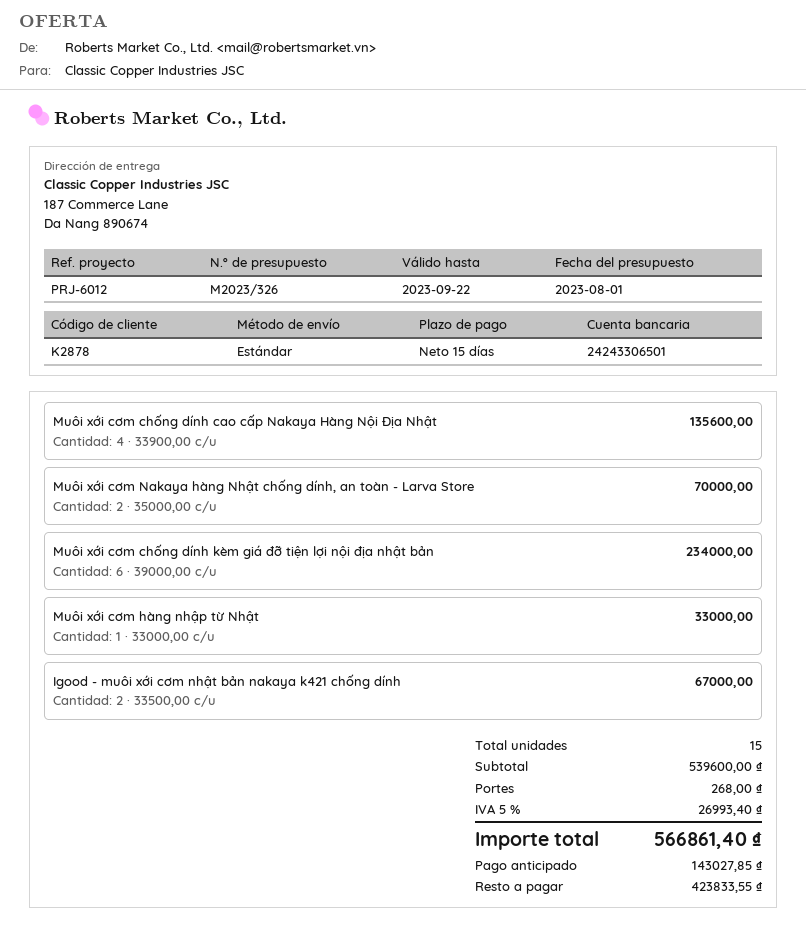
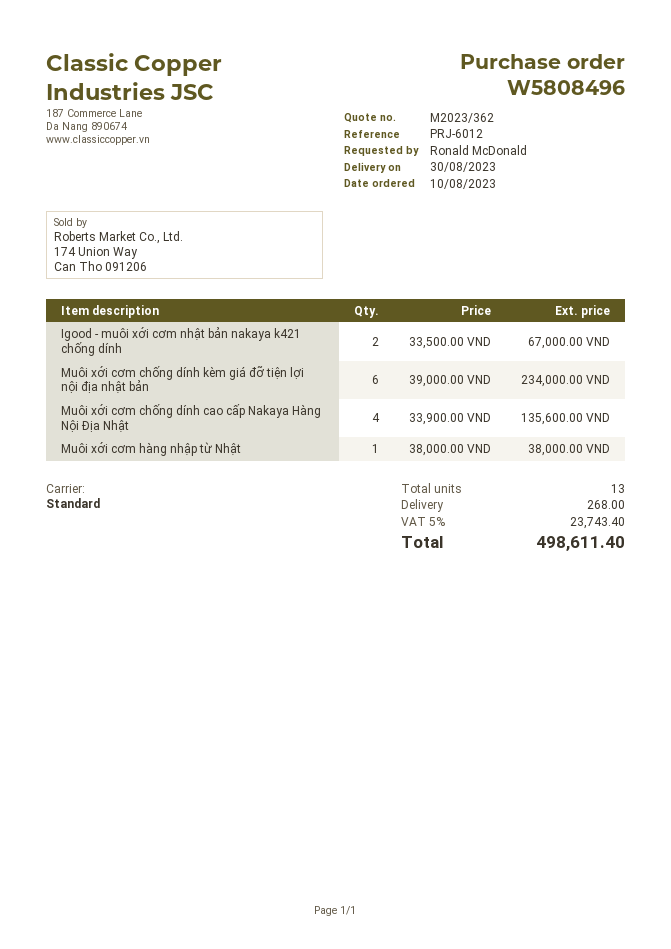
quote number: M2023/326 -> M2023/362
Muôi xới cơm Nakaya hàng Nhật chống dính, an toàn - Larva Store: 2 x 35000.00 = 70000.00 -> none
Muôi xới cơm hàng nhập từ Nhật: 1 x 33000.00 = 33000.00 -> 1 x 38000.00 = 38000.00
total quantity: 15 -> 13
tax: 5% = 26993.40 -> 5% = 23743.40
total: 566861.40 -> 498611.40

